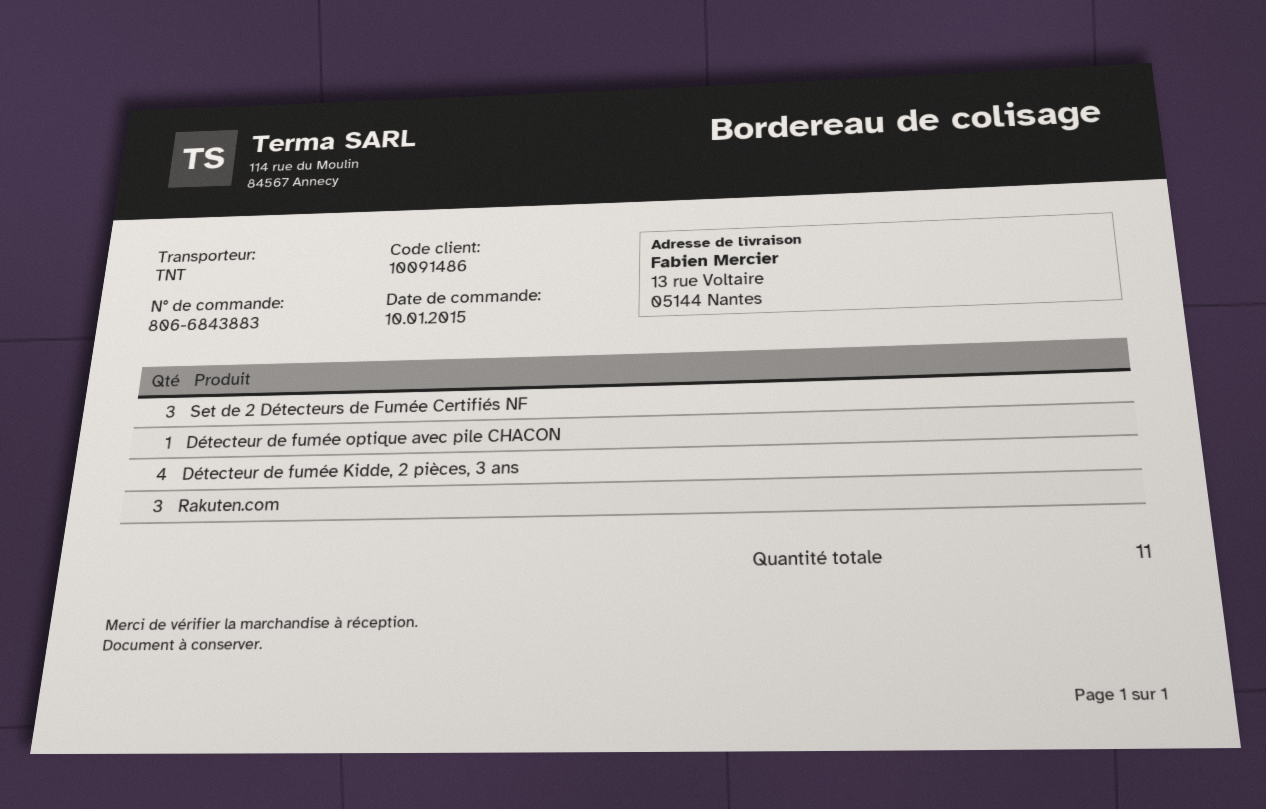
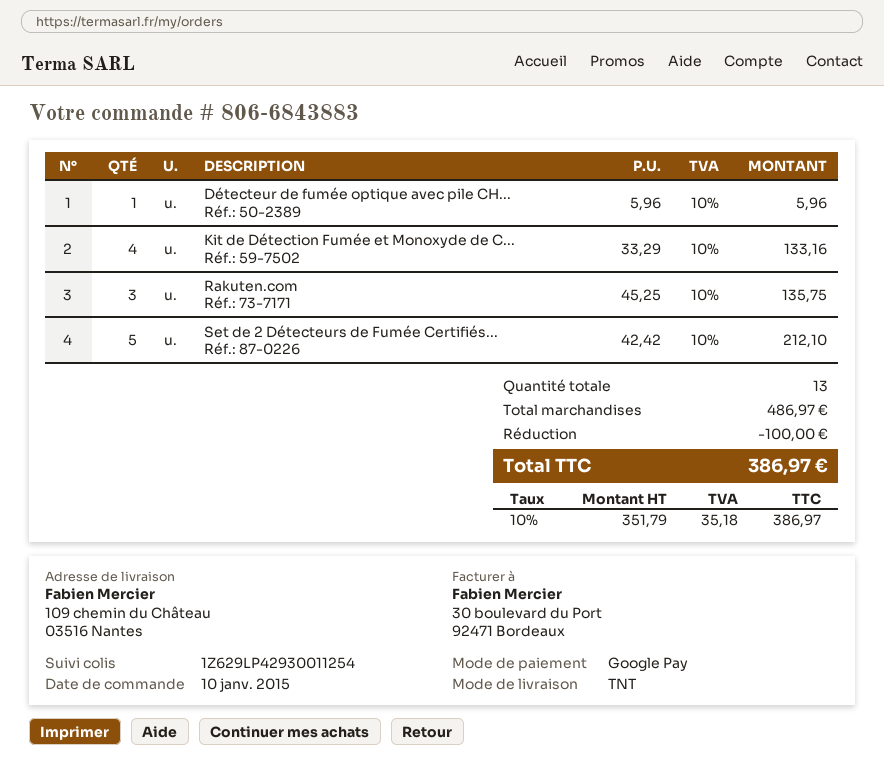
ship to: 13 rue Voltaire, 05144 Nantes -> 109 chemin du Château, 03516 Nantes
Set de 2 Détecteurs de Fumée Certifiés NF: 3 -> 5
Détecteur de fumée Kidde, 2 pièces, 3 ans: 4 -> none
Kit de Détection Fumée et Monoxyde de C...: none -> 4
total quantity: 11 -> 13

